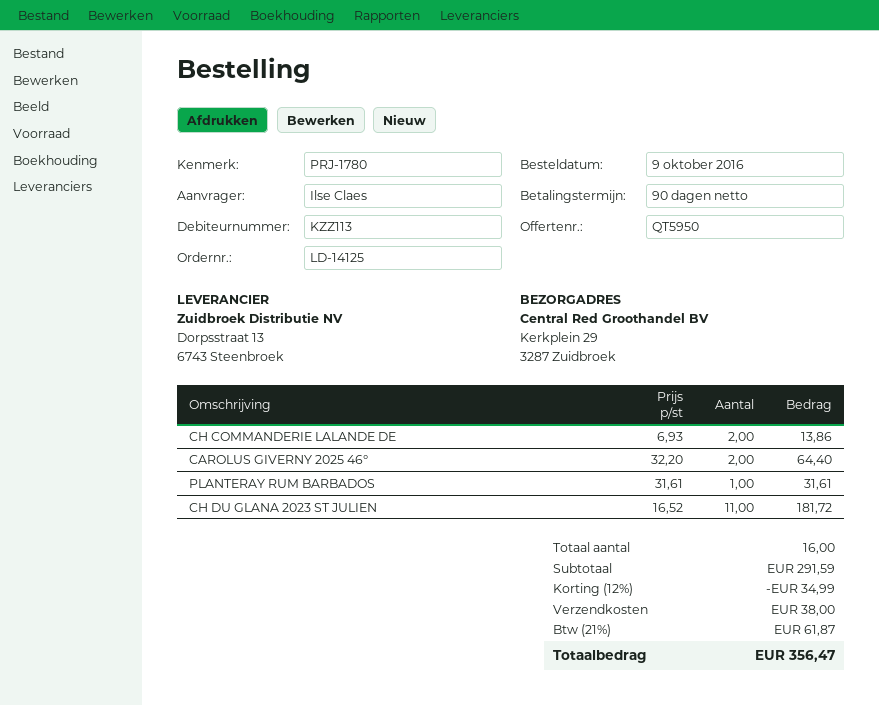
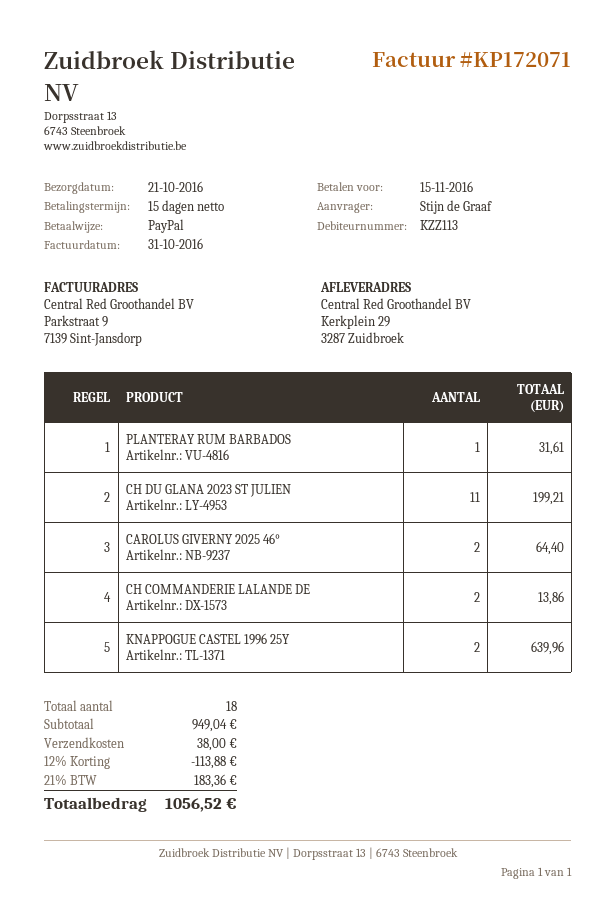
payment terms: 90 days -> 15 days
ordered by: Ilse Claes -> Stijn de Graaf
CH DU GLANA 2023 ST JULIEN: 11 for 181.72 -> 11 for 199.21
KNAPPOGUE CASTEL 1996 25Y: none -> 2 for 639.96
total quantity: 16 -> 18
subtotal: 291.59 -> 949.04
discount: 12% = 34.99 -> 12% = 113.88
tax: 21% = 61.87 -> 21% = 183.36
total: 356.47 -> 1056.52

